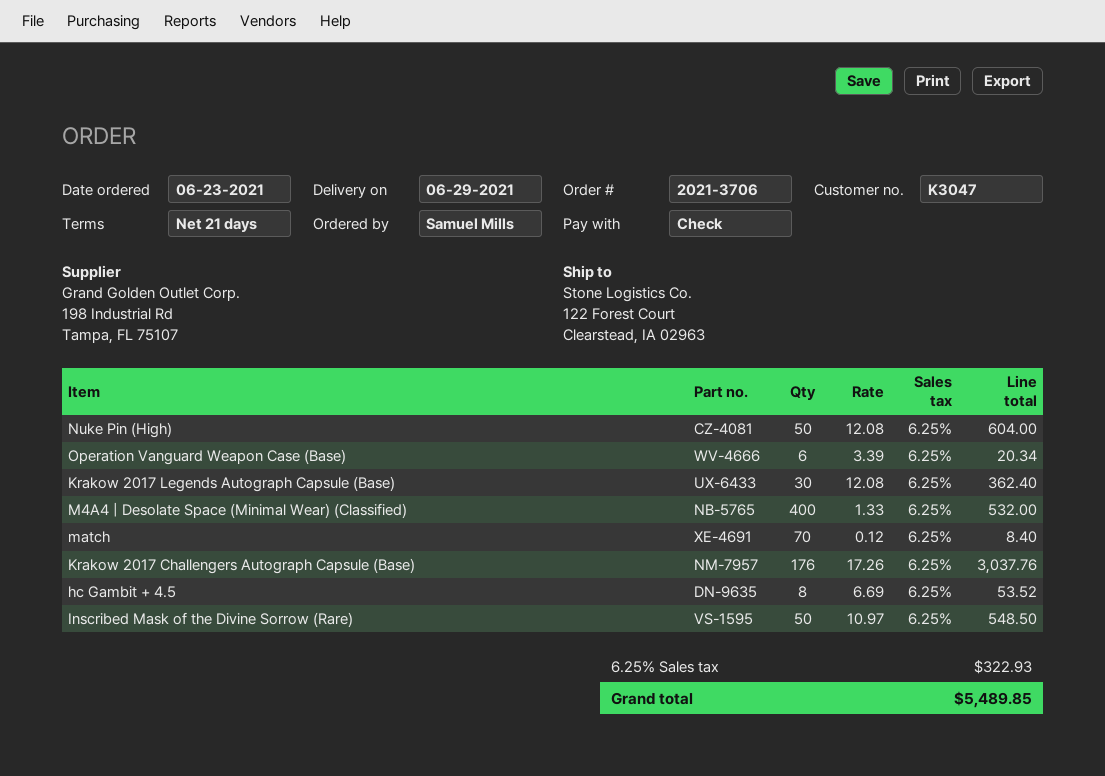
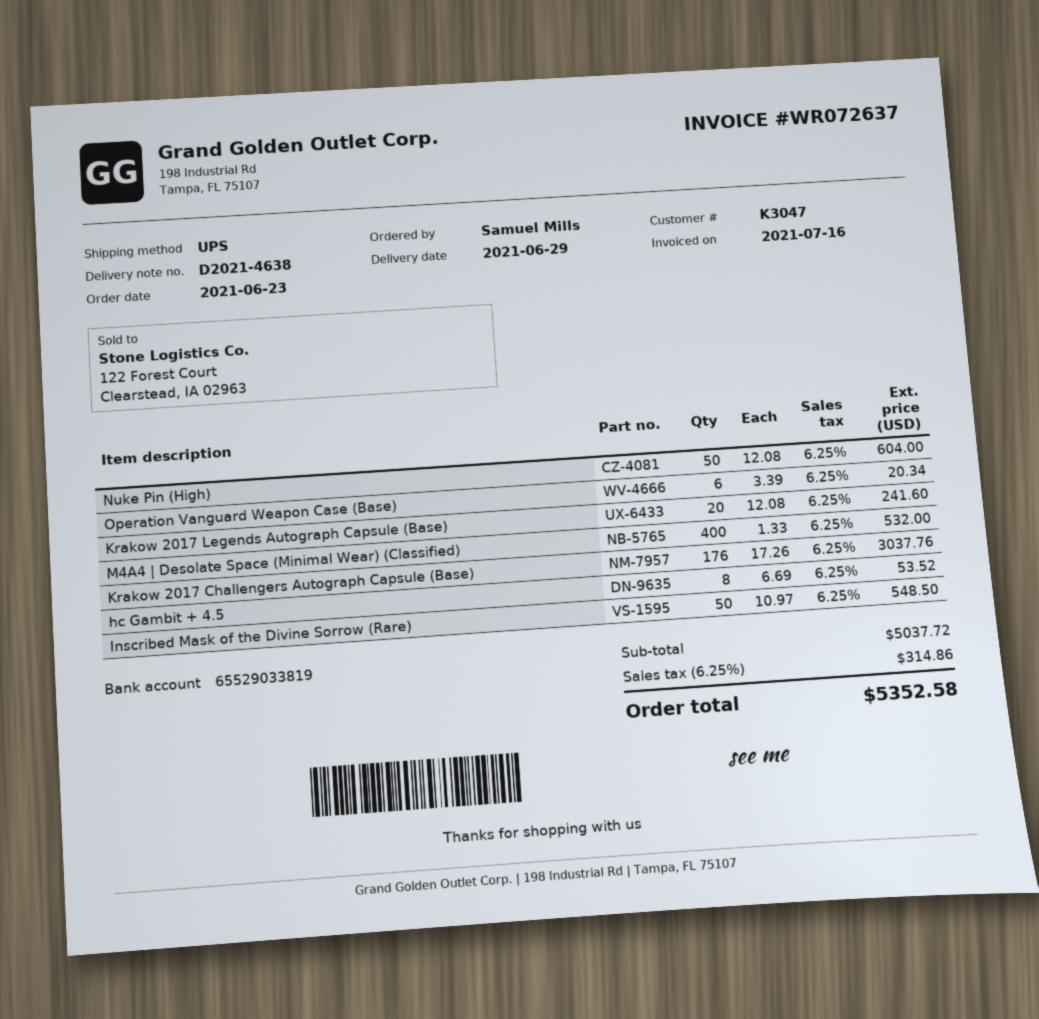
Krakow 2017 Legends Autograph Capsule (Base): 30 x 12.08 = 362.40 -> 20 x 12.08 = 241.60
match: 70 x 0.12 = 8.40 -> none
tax: 6.25% = 322.93 -> 6.25% = 314.86
total: 5489.85 -> 5352.58

